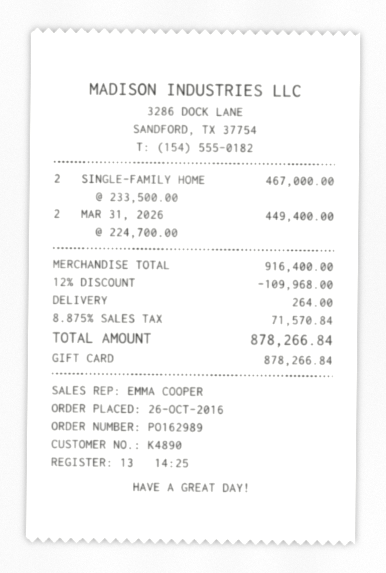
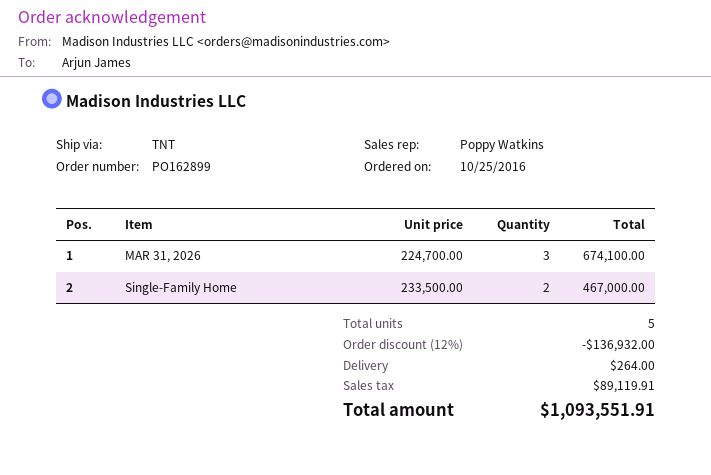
order number: PO162989 -> PO162899
order date: 2016-10-26 -> 2016-10-25
sales rep: EMMA COOPER -> Poppy Watkins
MAR 31, 2026: 2 x 224700.00 = 449400.00 -> 3 x 224700.00 = 674100.00
discount: 12% = 109968.00 -> 12% = 136932.00
tax: 71570.84 -> 89119.91
total: 878266.84 -> 1093551.91

